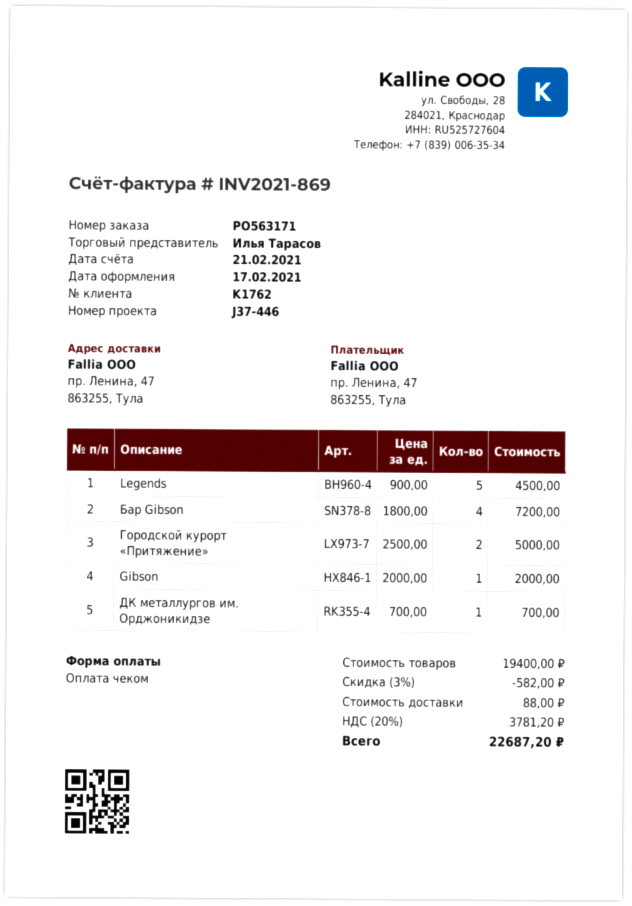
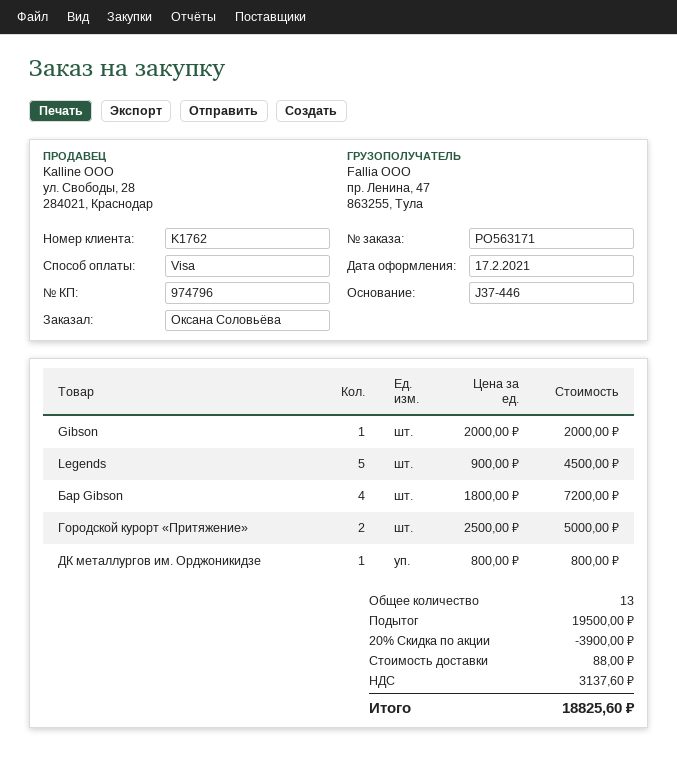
payment method: cheque -> Visa
ДК металлургов им. Орджоникидзе: 1 x 700.00 = 700.00 -> 1 x 800.00 = 800.00
subtotal: 19400.00 -> 19500.00
discount: 3% = 582.00 -> 20% = 3900.00
tax: 3781.20 -> 3137.60
total: 22687.20 -> 18825.60

